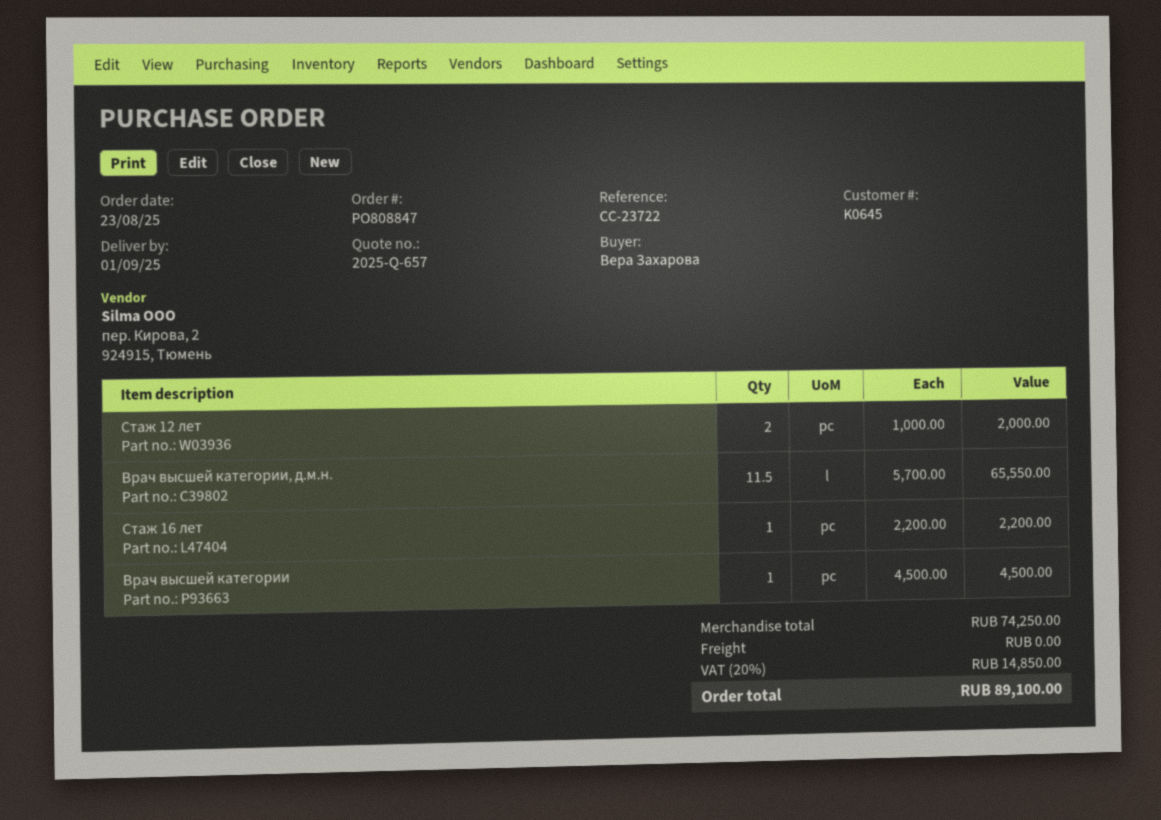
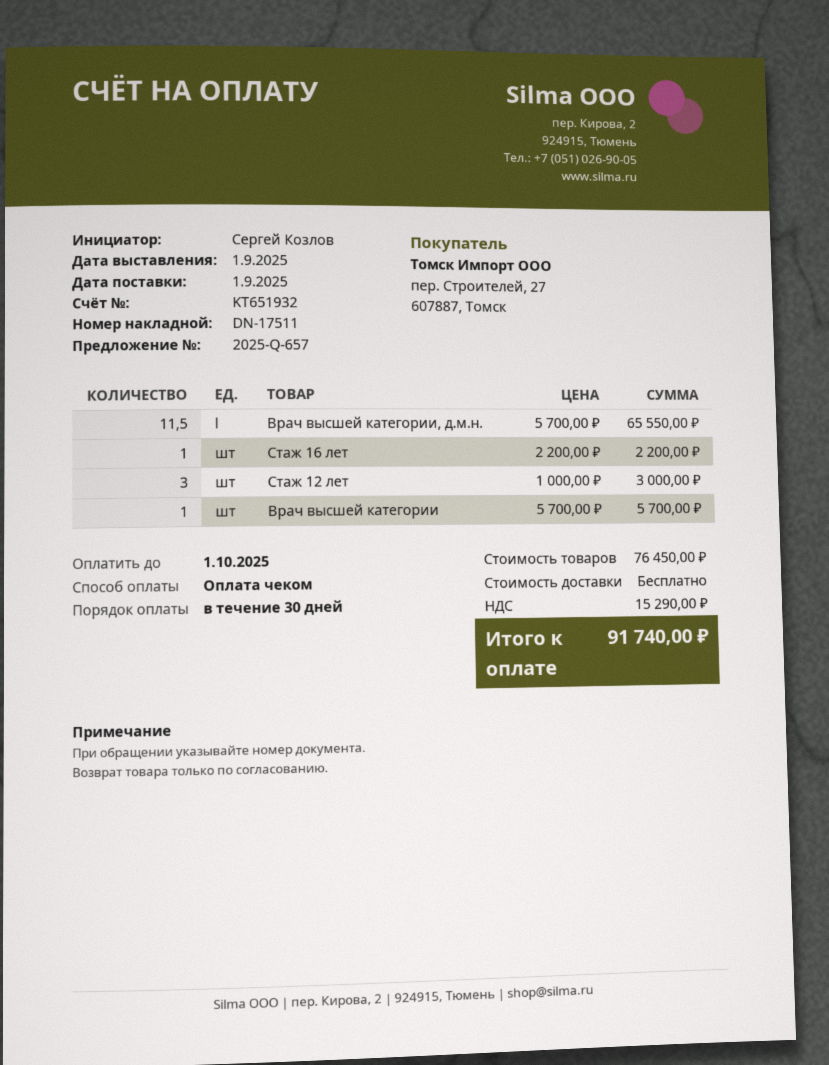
ordered by: Вера Захарова -> Сергей Козлов
Стаж 12 лет: 2 x 1000.00 = 2000.00 -> 3 x 1000.00 = 3000.00
Врач высшей категории: 1 x 4500.00 = 4500.00 -> 1 x 5700.00 = 5700.00
subtotal: 74250.00 -> 76450.00
tax: 14850.00 -> 15290.00
total: 89100.00 -> 91740.00

